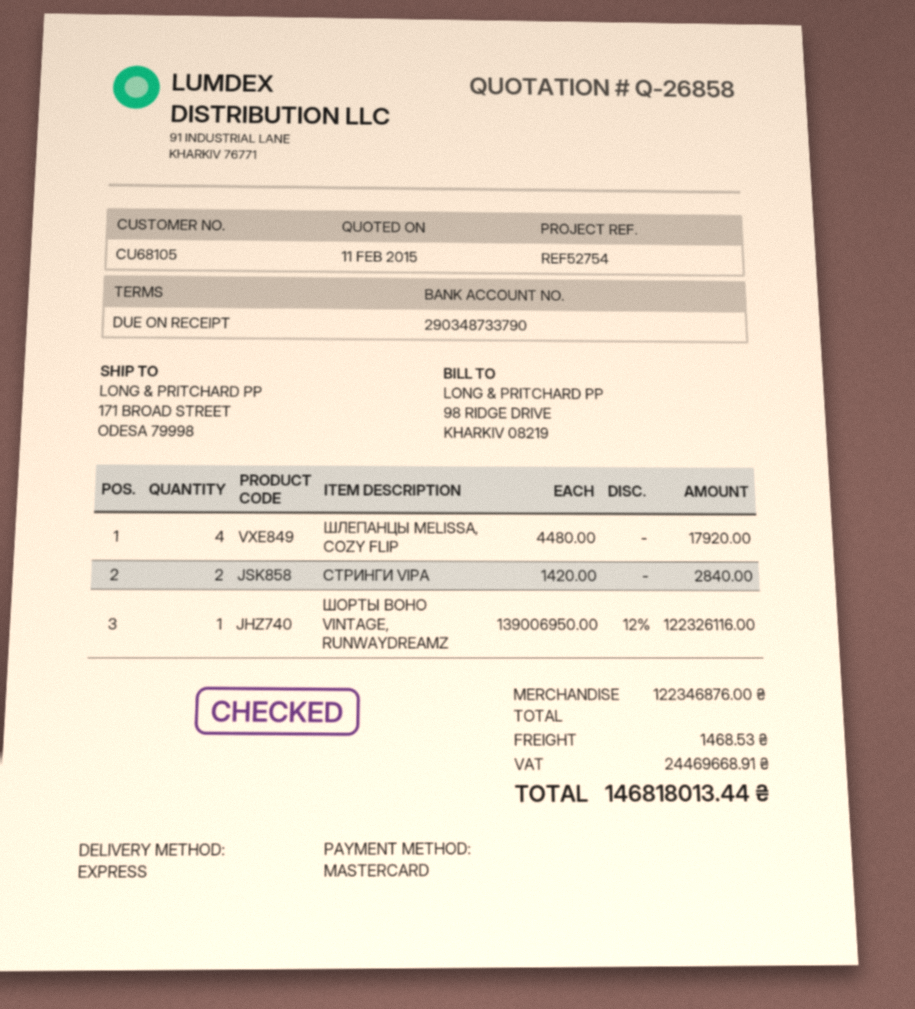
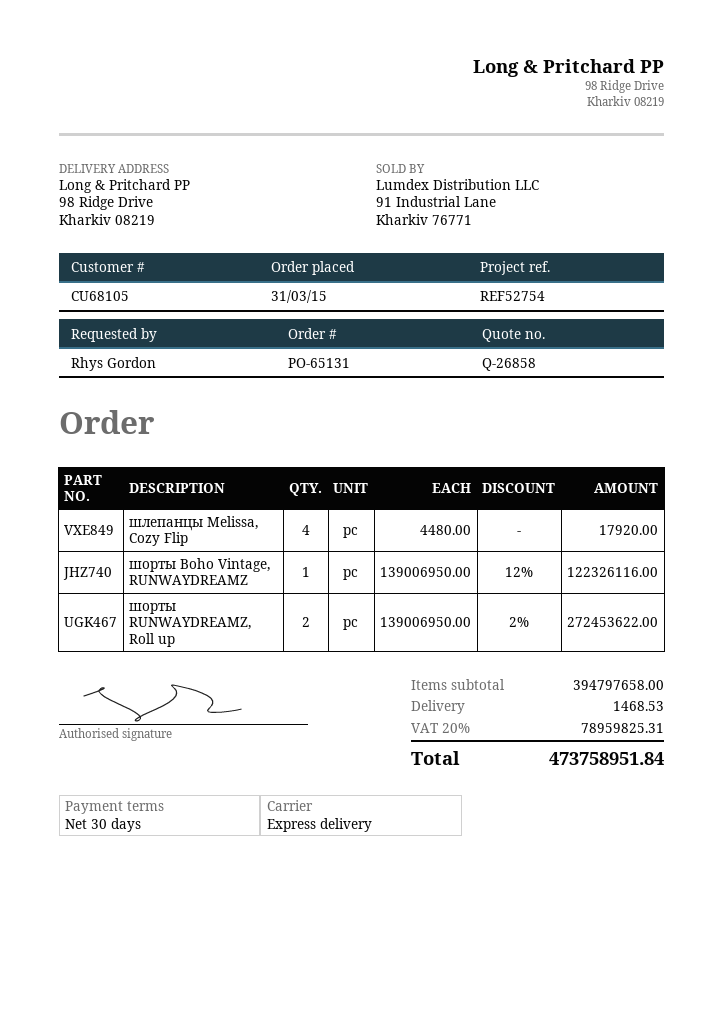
payment terms: on receipt -> 30 days
ship to: 171 BROAD STREET, ODESA 79998 -> 98 Ridge Drive, Kharkiv 08219
СТРИНГИ VIPA: 2 x 1420.00 = 2840.00 -> none
шорты RUNWAYDREAMZ, Roll up: none -> 2 x 139006950.00 - 2% = 272453622.00
subtotal: 122346876.00 -> 394797658.00
tax: 24469668.91 -> 78959825.31
total: 146818013.44 -> 473758951.84

